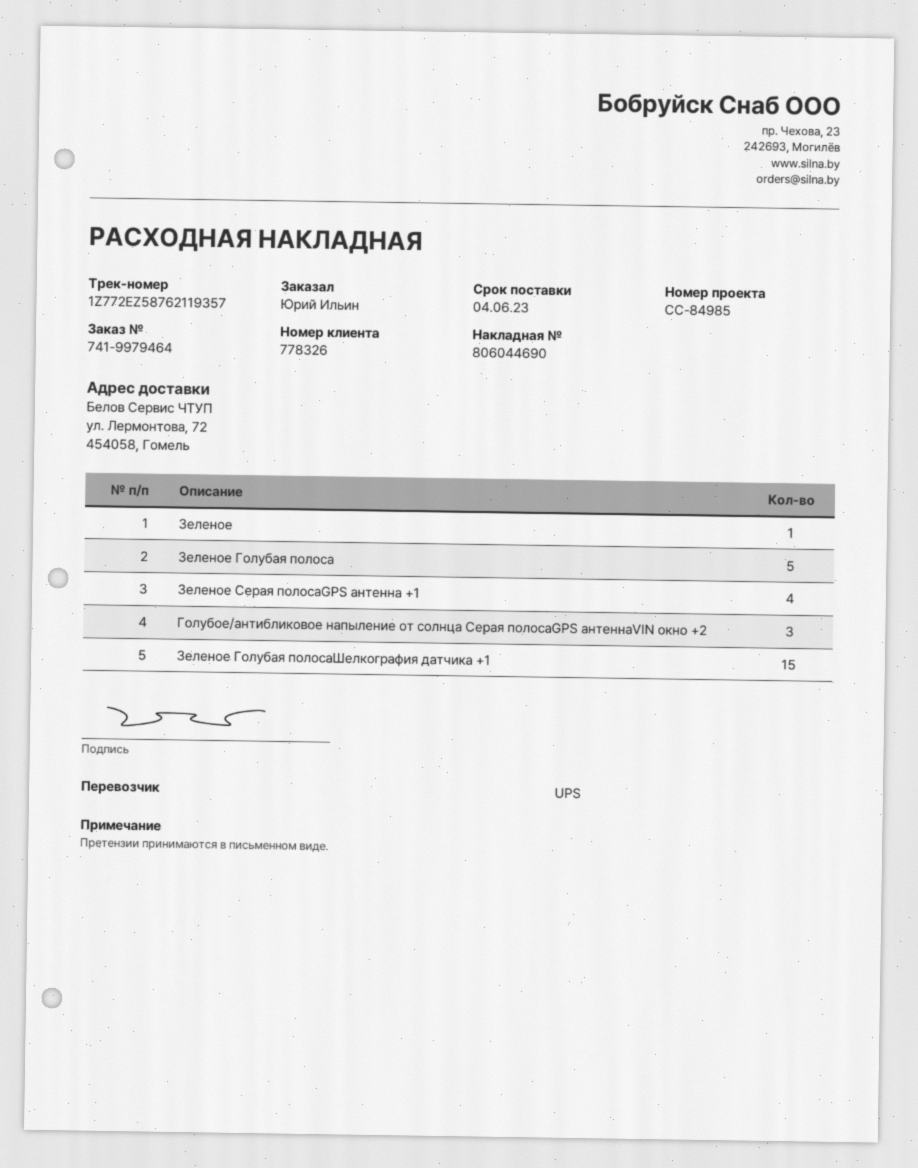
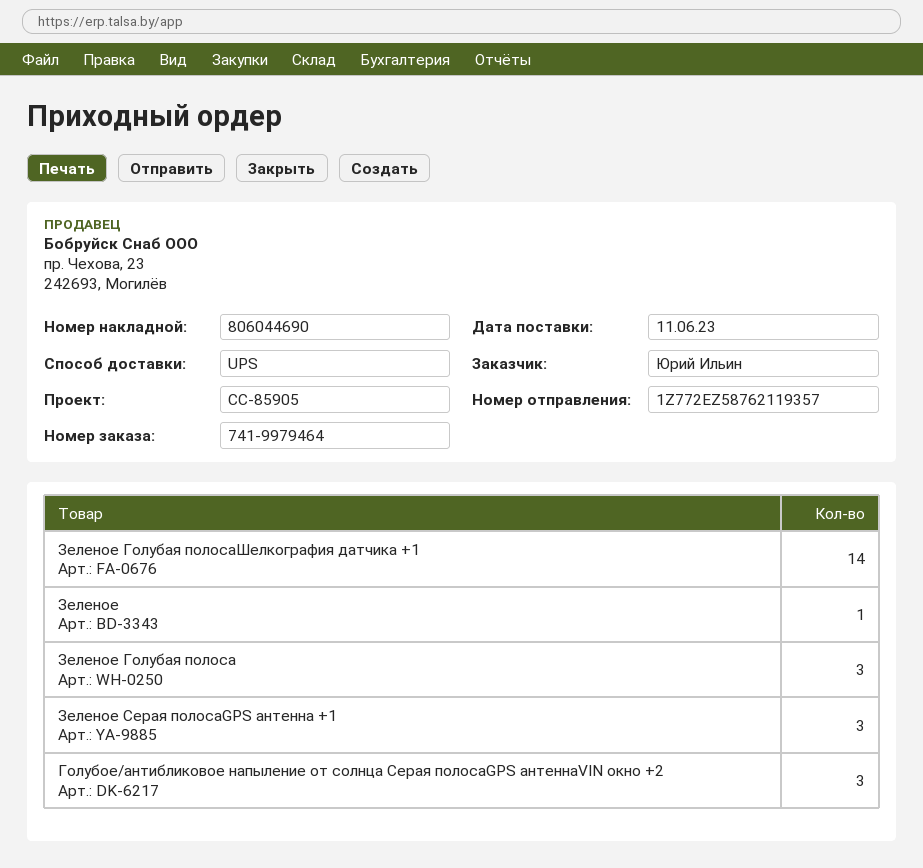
delivery date: 2023-06-04 -> 2023-06-11
reference: CC-84985 -> CC-85905
Зеленое Голубая полоса: 5 -> 3
Зеленое Серая полосаGPS антенна +1: 4 -> 3
Зеленое Голубая полосаШелкография датчика +1: 15 -> 14

